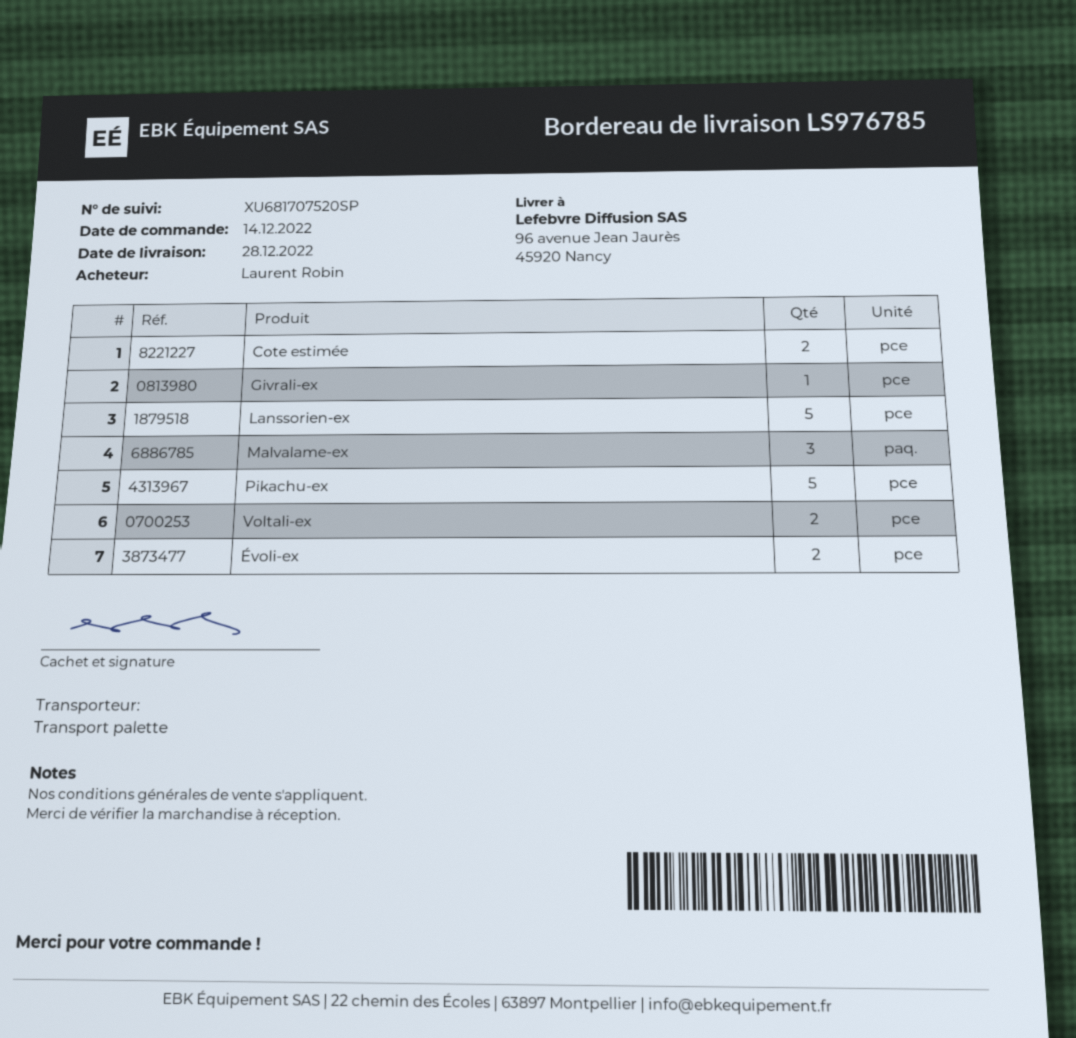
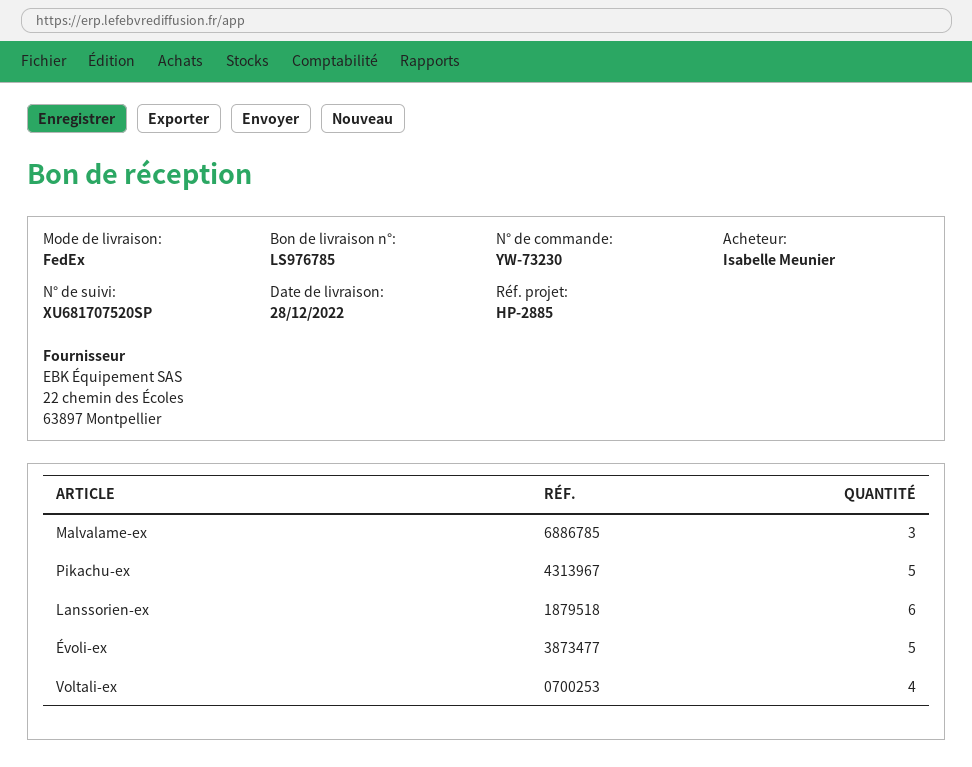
ordered by: Laurent Robin -> Isabelle Meunier
shipping method: pallet freight -> FedEx
Cote estimée: 2 -> none
Givrali-ex: 1 -> none
Lanssorien-ex: 5 -> 6
Voltali-ex: 2 -> 4
Évoli-ex: 2 -> 5

